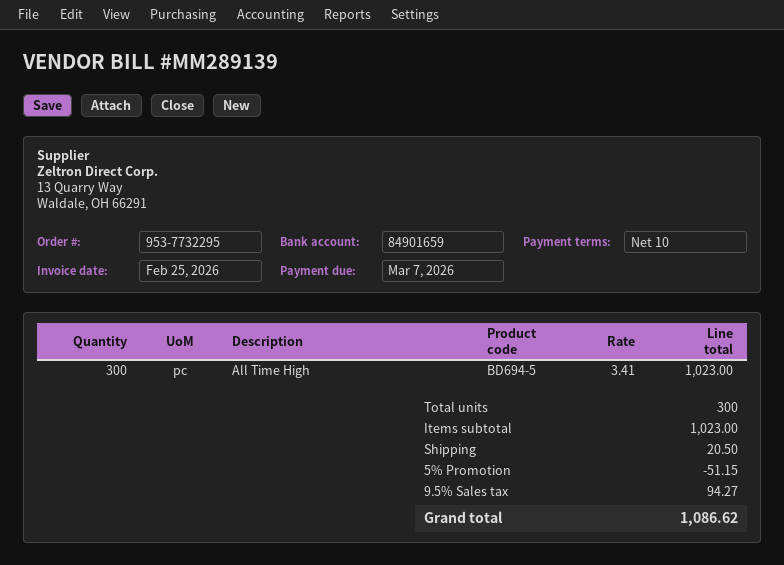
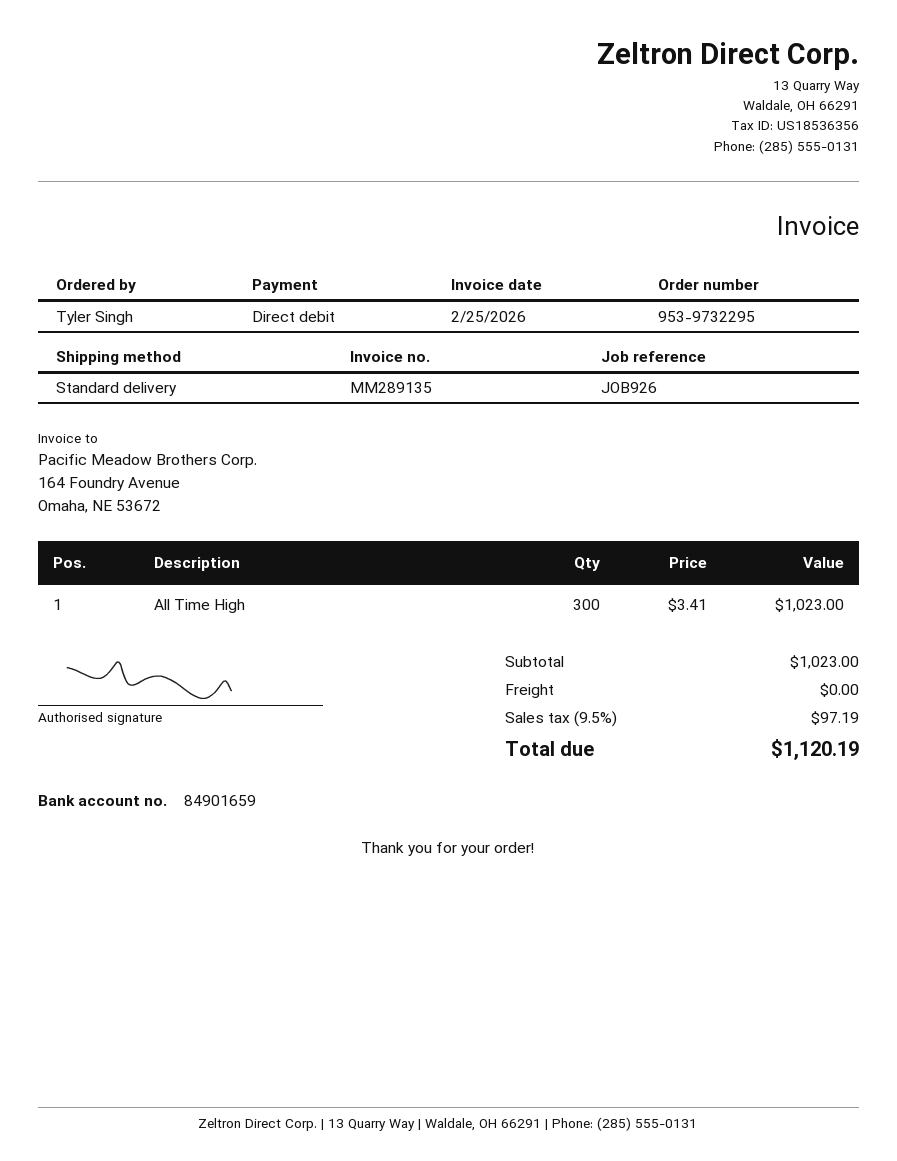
order number: 953-7732295 -> 953-9732295
invoice number: MM289139 -> MM289135
discount: 5% = 51.15 -> none
shipping: 20.50 -> 0.00
tax: 9.5% = 94.27 -> 9.5% = 97.19
total: 1086.62 -> 1120.19

